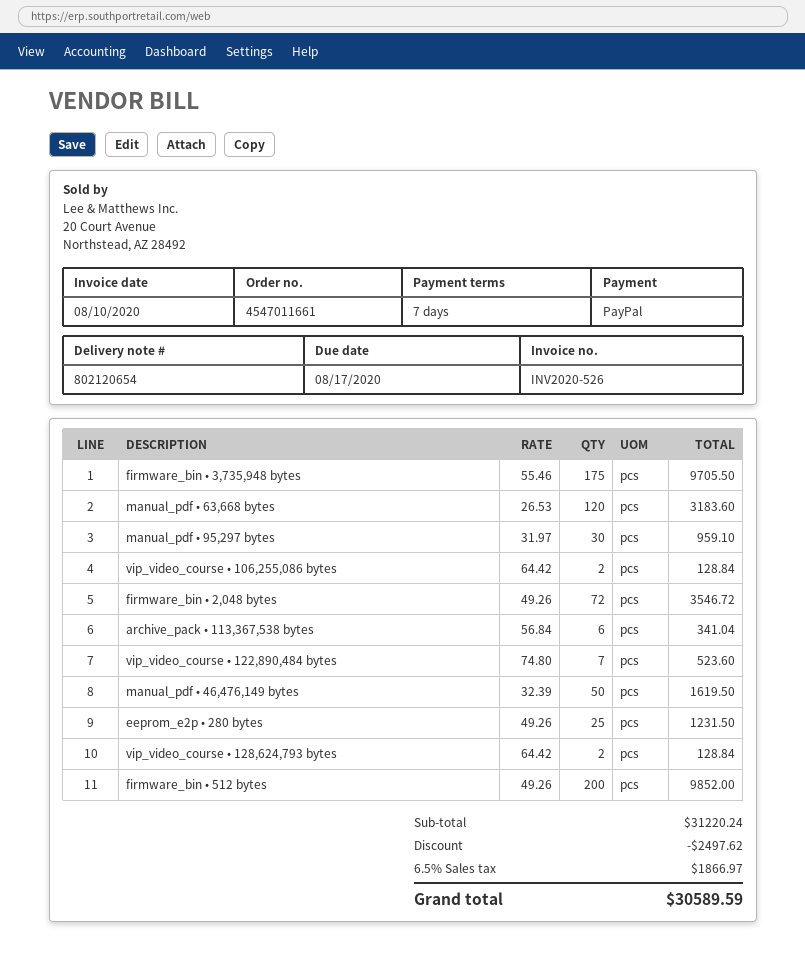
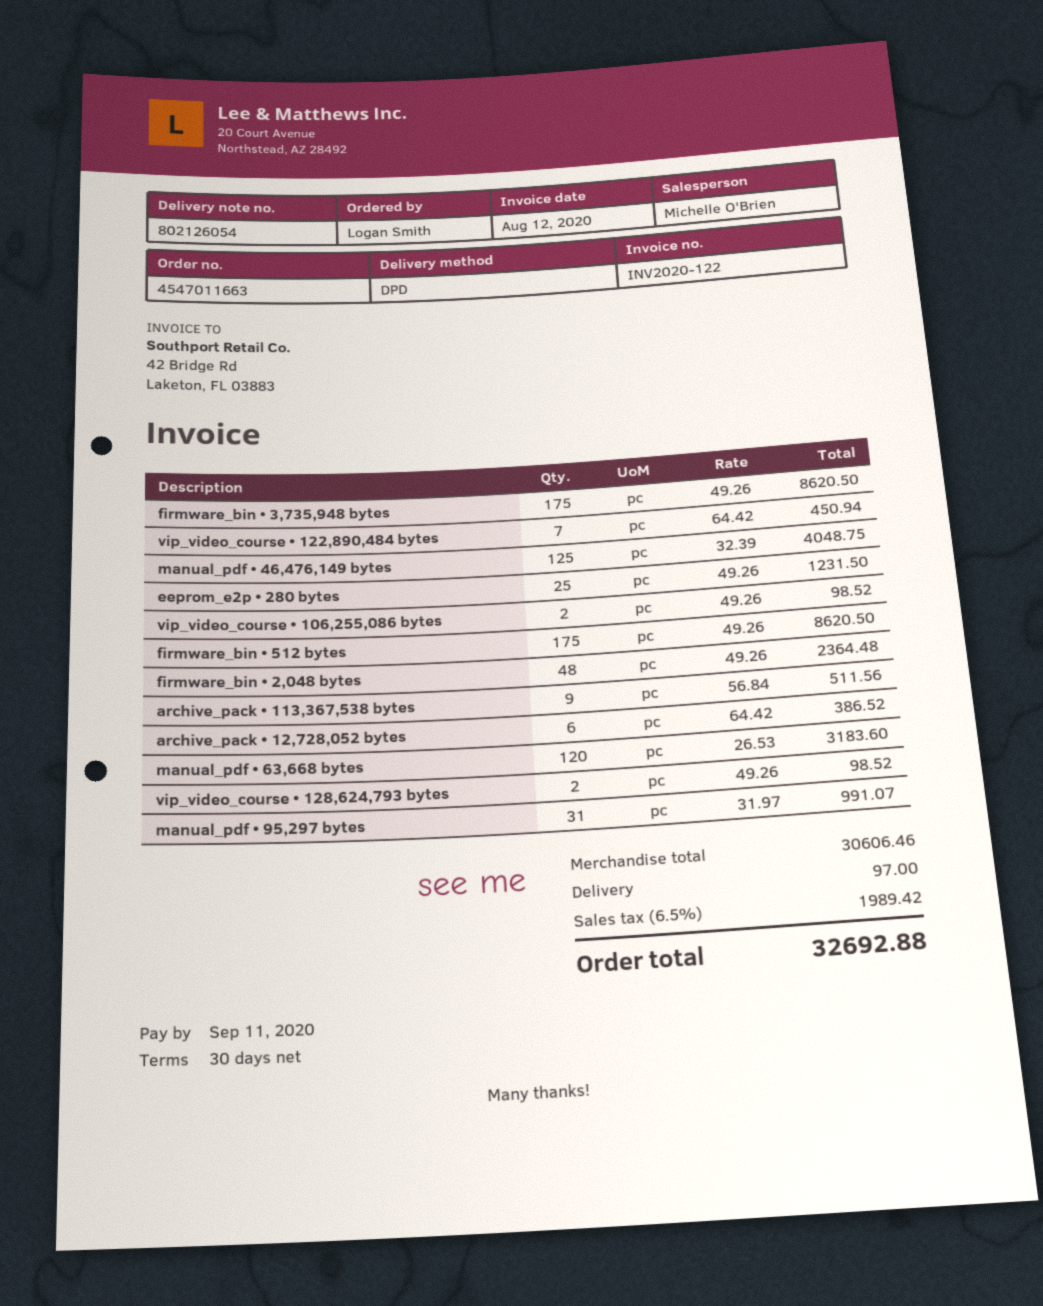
order number: 4547011661 -> 4547011663
delivery note number: 802120654 -> 802126054
invoice number: INV2020-526 -> INV2020-122
invoice date: 2020-08-10 -> 2020-08-12
payment terms: 7 days -> 30 days
due date: 2020-08-17 -> 2020-09-11
firmware_bin • 3,735,948 bytes: 175 x 55.46 = 9705.50 -> 175 x 49.26 = 8620.50
manual_pdf • 95,297 bytes: 30 x 31.97 = 959.10 -> 31 x 31.97 = 991.07
vip_video_course • 106,255,086 bytes: 2 x 64.42 = 128.84 -> 2 x 49.26 = 98.52
firmware_bin • 2,048 bytes: 72 x 49.26 = 3546.72 -> 48 x 49.26 = 2364.48
archive_pack • 113,367,538 bytes: 6 x 56.84 = 341.04 -> 9 x 56.84 = 511.56
vip_video_course • 122,890,484 bytes: 7 x 74.80 = 523.60 -> 7 x 64.42 = 450.94
manual_pdf • 46,476,149 bytes: 50 x 32.39 = 1619.50 -> 125 x 32.39 = 4048.75
vip_video_course • 128,624,793 bytes: 2 x 64.42 = 128.84 -> 2 x 49.26 = 98.52
firmware_bin • 512 bytes: 200 x 49.26 = 9852.00 -> 175 x 49.26 = 8620.50
archive_pack • 12,728,052 bytes: none -> 6 x 64.42 = 386.52
subtotal: 31220.24 -> 30606.46
discount: 2497.62 -> none
shipping: none -> 97.00
tax: 6.5% = 1866.97 -> 6.5% = 1989.42
total: 30589.59 -> 32692.88

